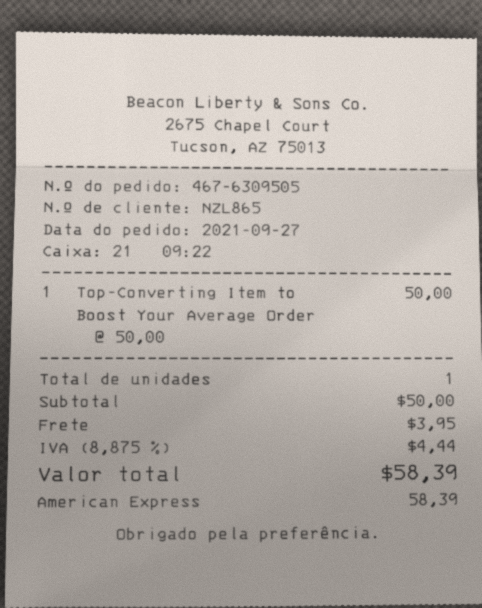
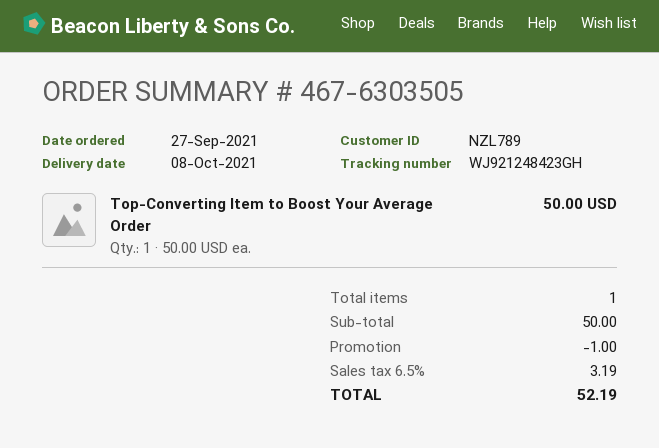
order number: 467-6309505 -> 467-6303505
customer number: NZL865 -> NZL789
discount: none -> 1.00
shipping: 3.95 -> none
tax: 8.875% = 4.44 -> 6.5% = 3.19
total: 58.39 -> 52.19

